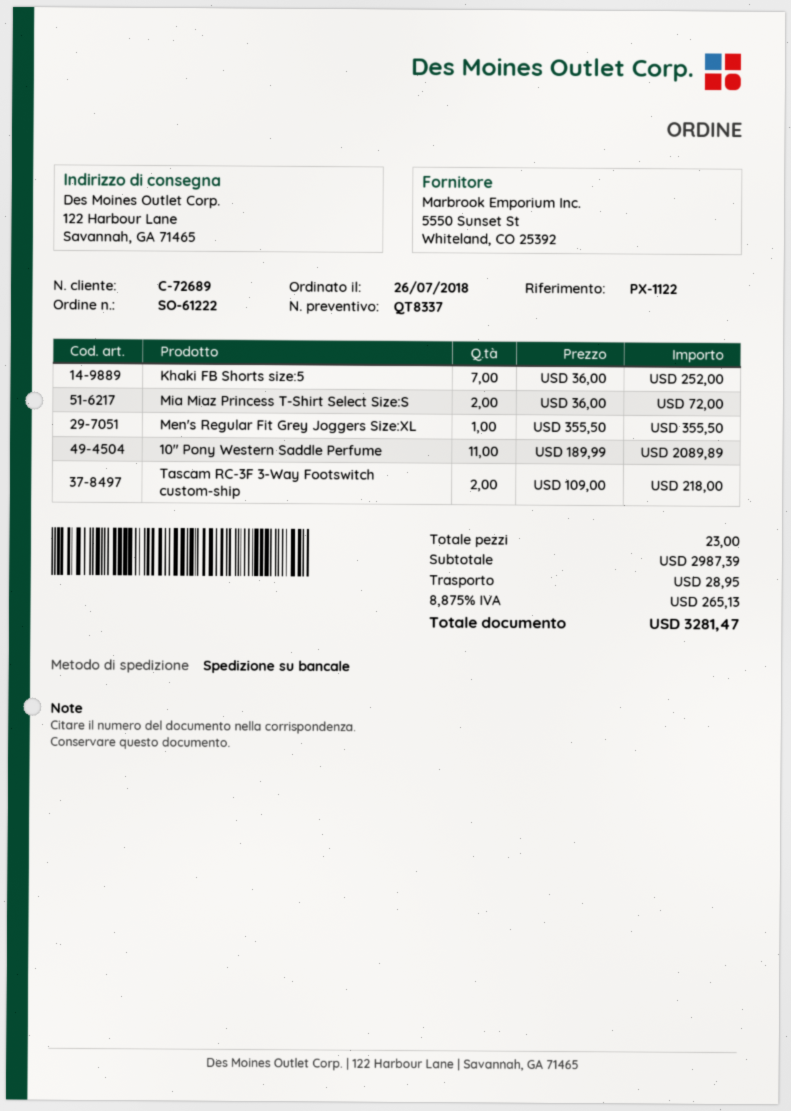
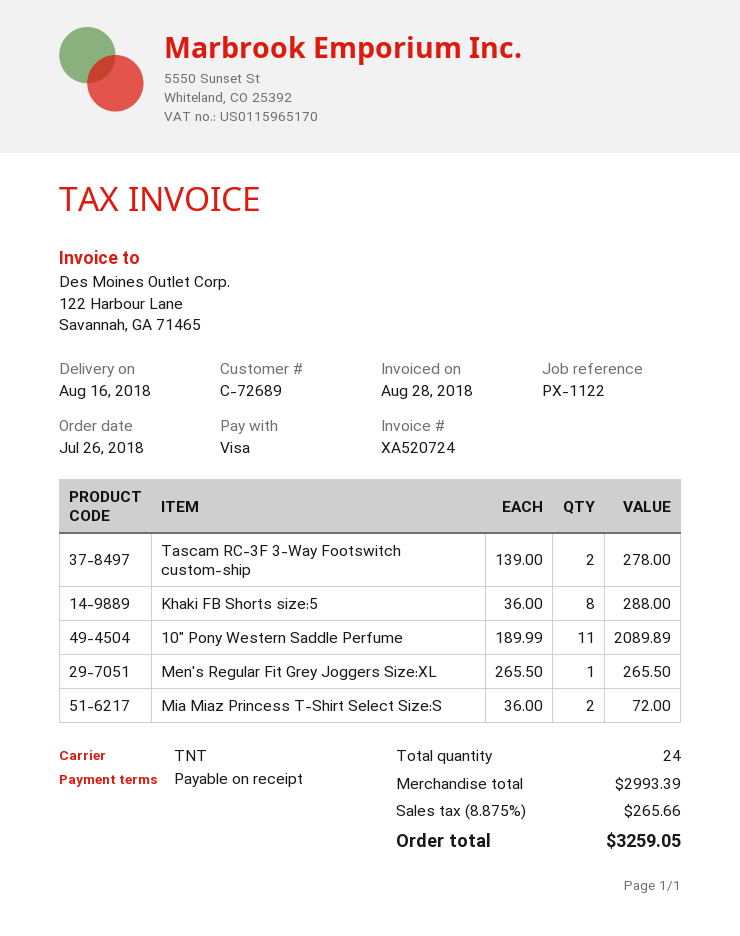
shipping method: pallet freight -> TNT
Khaki FB Shorts size:5: 7 x 36.00 = 252.00 -> 8 x 36.00 = 288.00
Men's Regular Fit Grey Joggers Size:XL: 1 x 355.50 = 355.50 -> 1 x 265.50 = 265.50
Tascam RC-3F 3-Way Footswitch custom-ship: 2 x 109.00 = 218.00 -> 2 x 139.00 = 278.00
total quantity: 23 -> 24
subtotal: 2987.39 -> 2993.39
shipping: 28.95 -> none
tax: 8.875% = 265.13 -> 8.875% = 265.66
total: 3281.47 -> 3259.05

